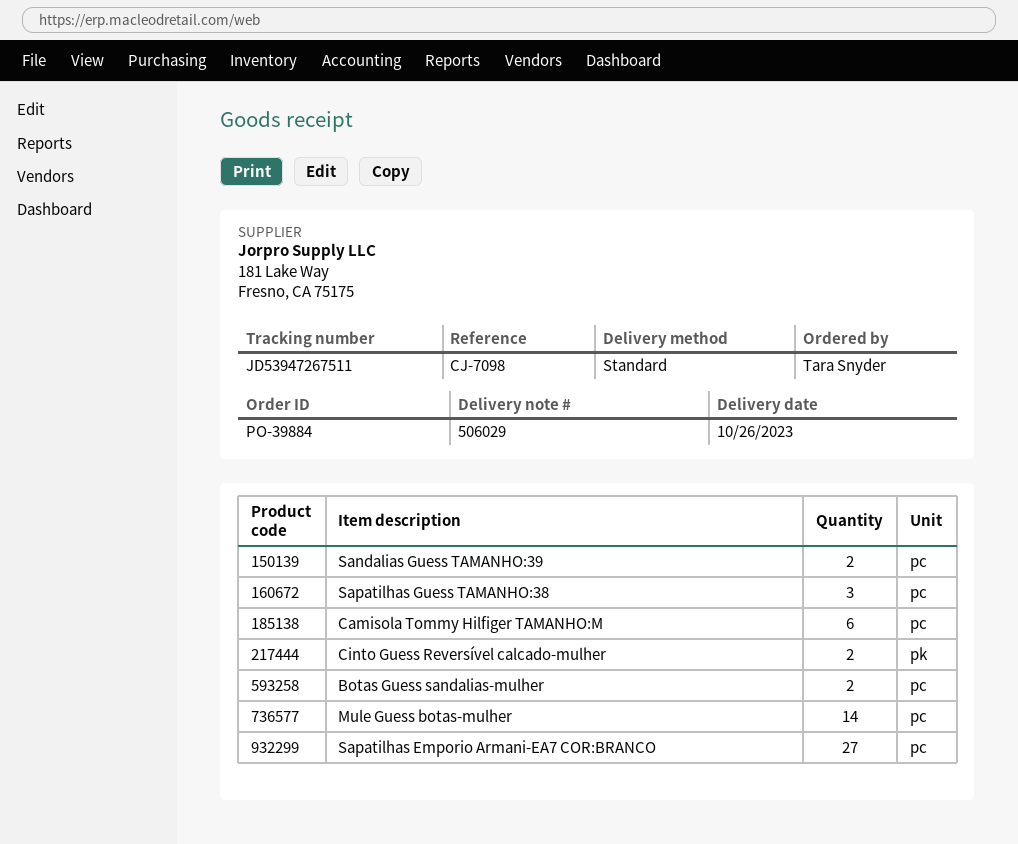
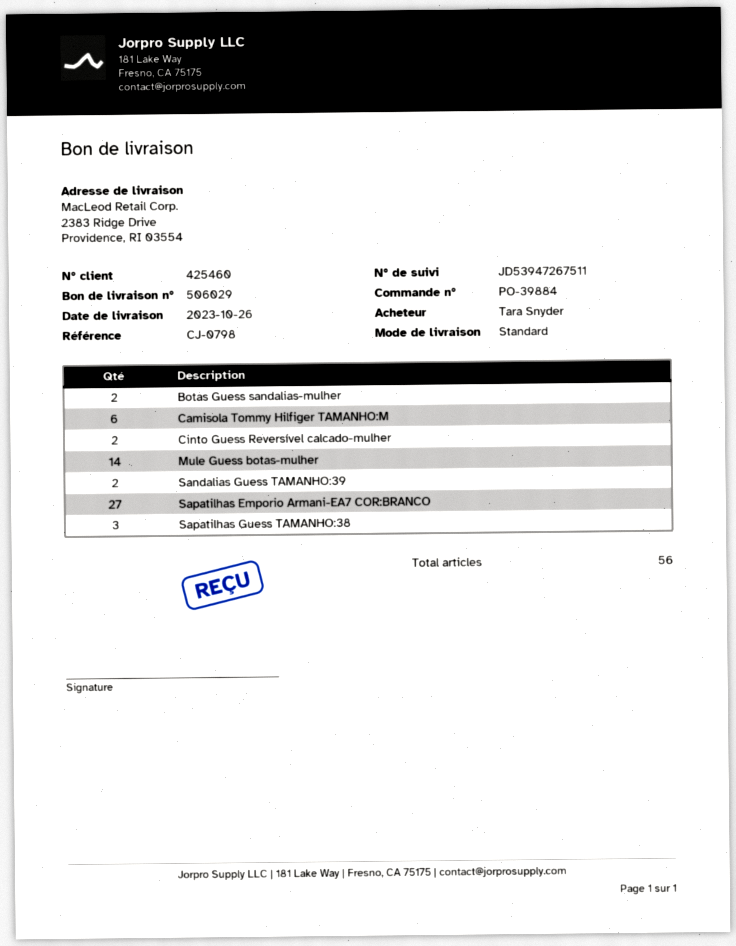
reference: CJ-7098 -> CJ-0798

